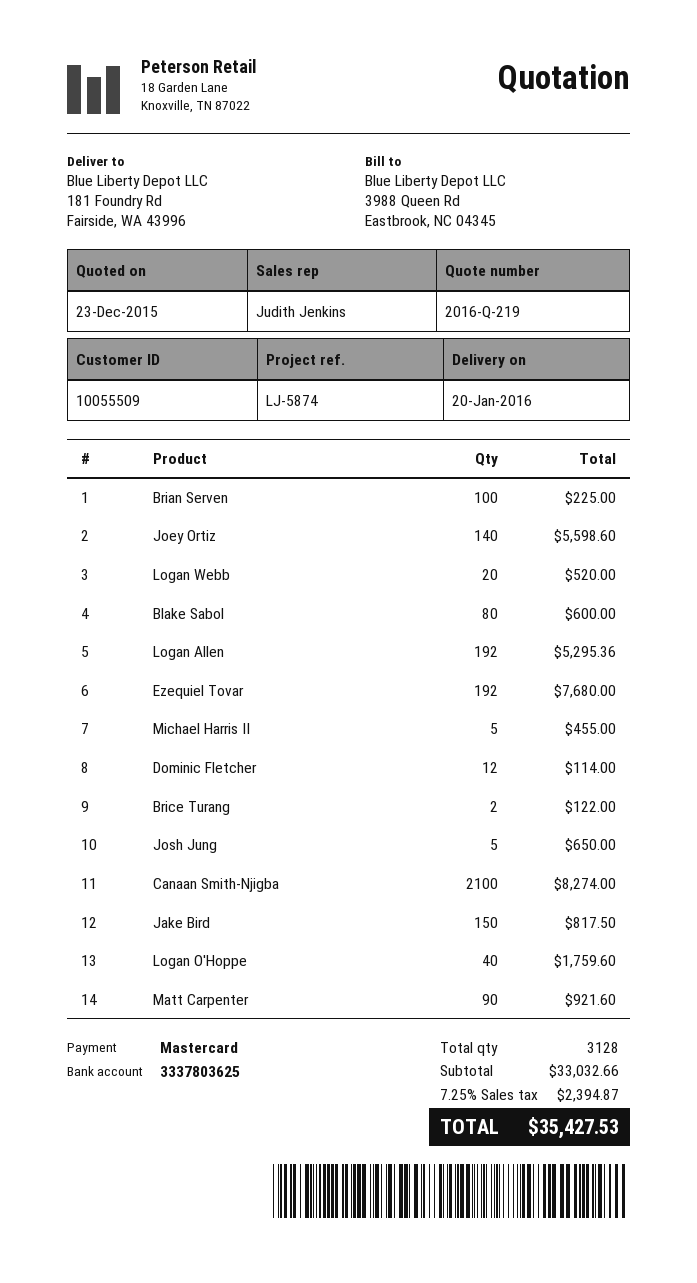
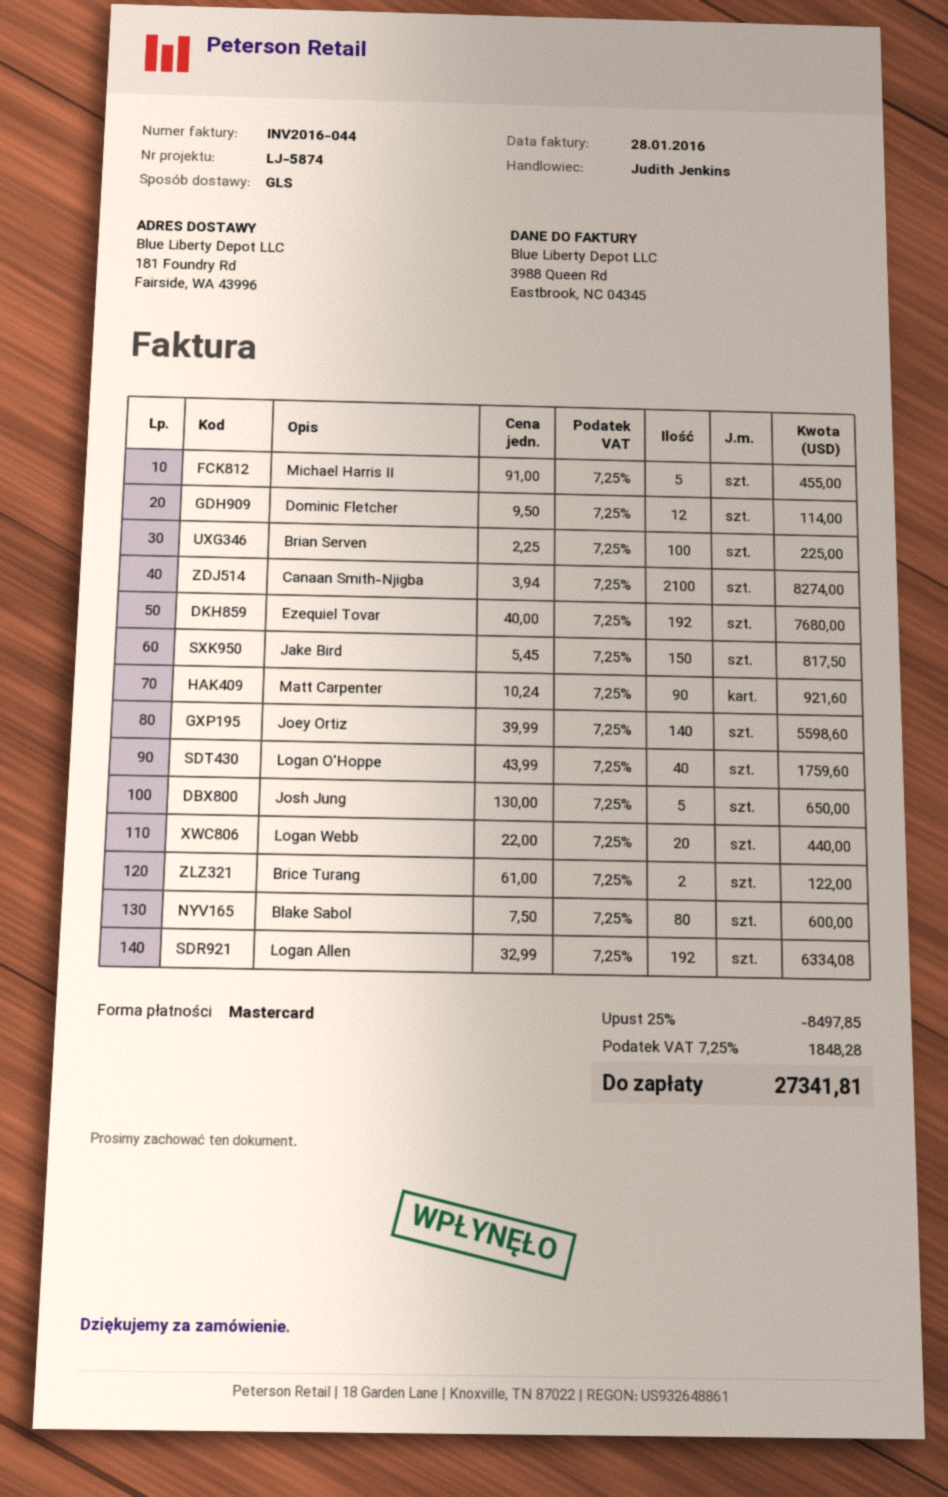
Logan Webb: 20 for 520.00 -> 20 for 440.00
Logan Allen: 192 for 5295.36 -> 192 for 6334.08
discount: none -> 25% = 8497.85
tax: 7.25% = 2394.87 -> 7.25% = 1848.28
total: 35427.53 -> 27341.81

